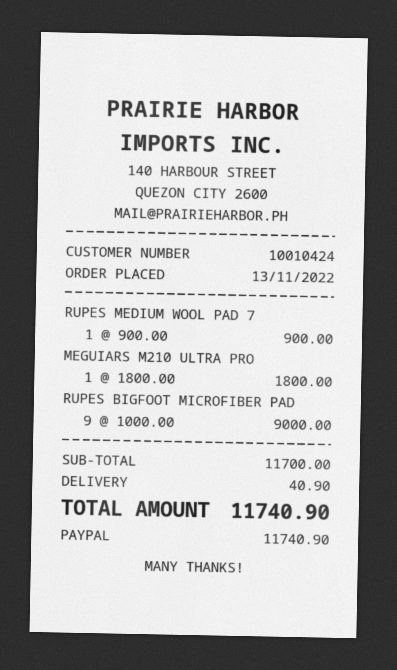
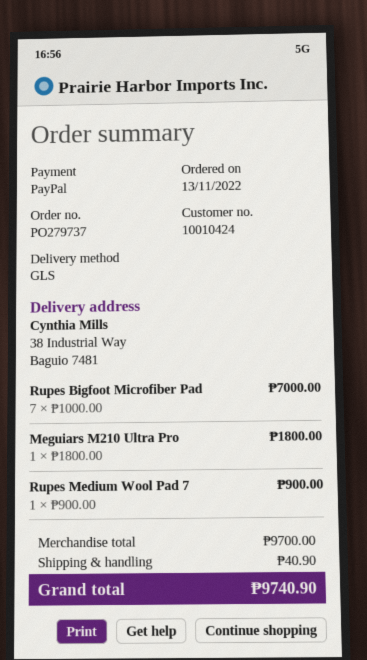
RUPES BIGFOOT MICROFIBER PAD: 9 x 1000.00 = 9000.00 -> 7 x 1000.00 = 7000.00
subtotal: 11700.00 -> 9700.00
total: 11740.90 -> 9740.90

